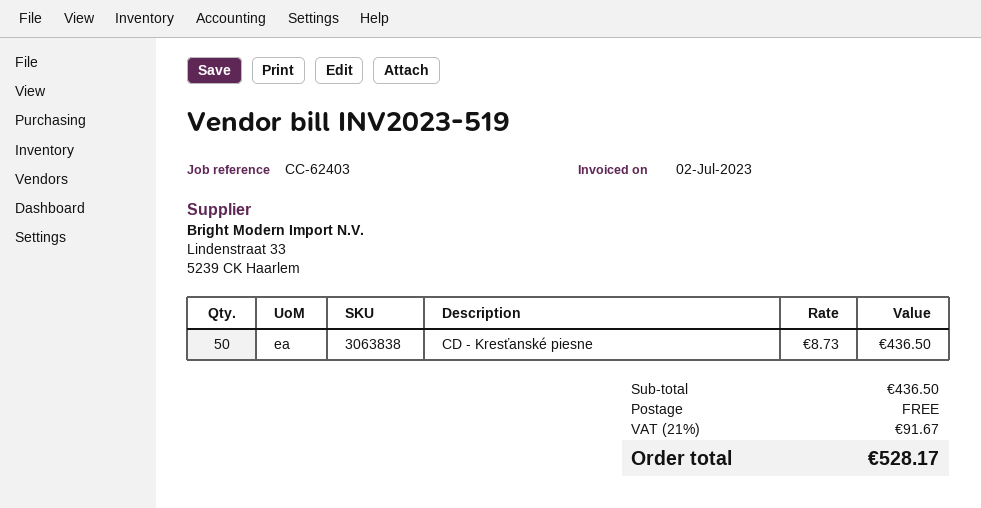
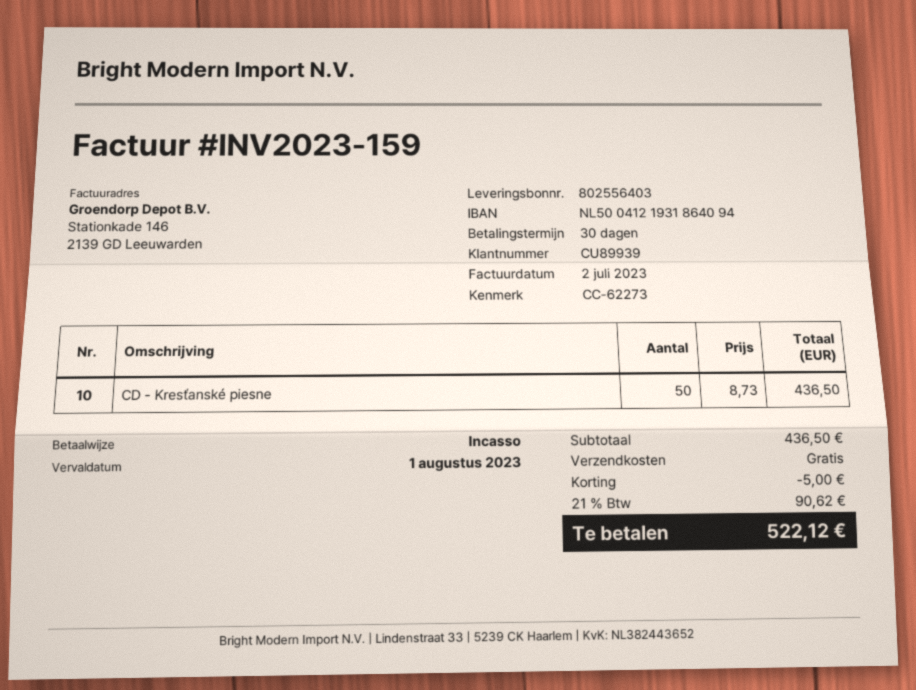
invoice number: INV2023-519 -> INV2023-159
reference: CC-62403 -> CC-62273
discount: none -> 5.00
tax: 21% = 91.67 -> 21% = 90.62
total: 528.17 -> 522.12

